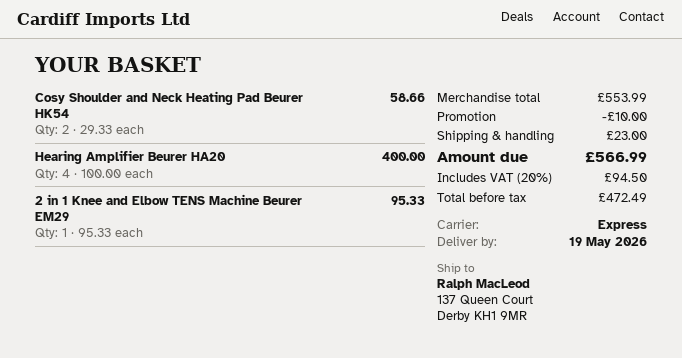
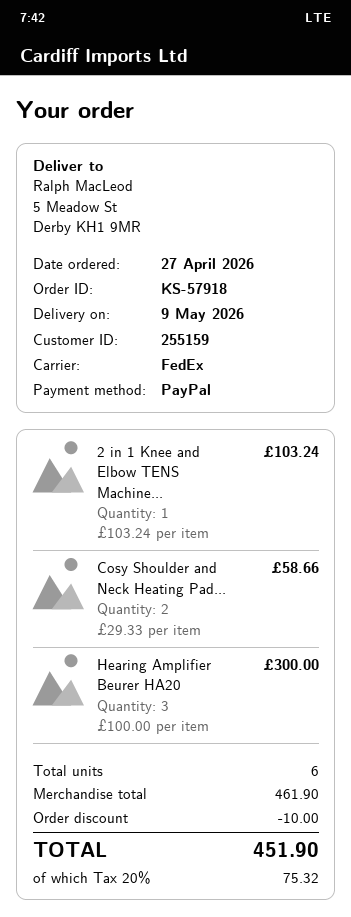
delivery date: 2026-05-19 -> 2026-05-09
shipping method: express -> FedEx
ship to: 137 Queen Court, Derby KH1 9MR -> 5 Meadow St, Derby KH1 9MR
Hearing Amplifier Beurer HA20: 4 x 100.00 = 400.00 -> 3 x 100.00 = 300.00
2 in 1 Knee and Elbow TENS Machine Beurer EM29: 1 x 95.33 = 95.33 -> 1 x 103.24 = 103.24
subtotal: 553.99 -> 461.90
shipping: 23.00 -> none
tax: 20% = 94.50 -> 20% = 75.32
total: 566.99 -> 451.90

